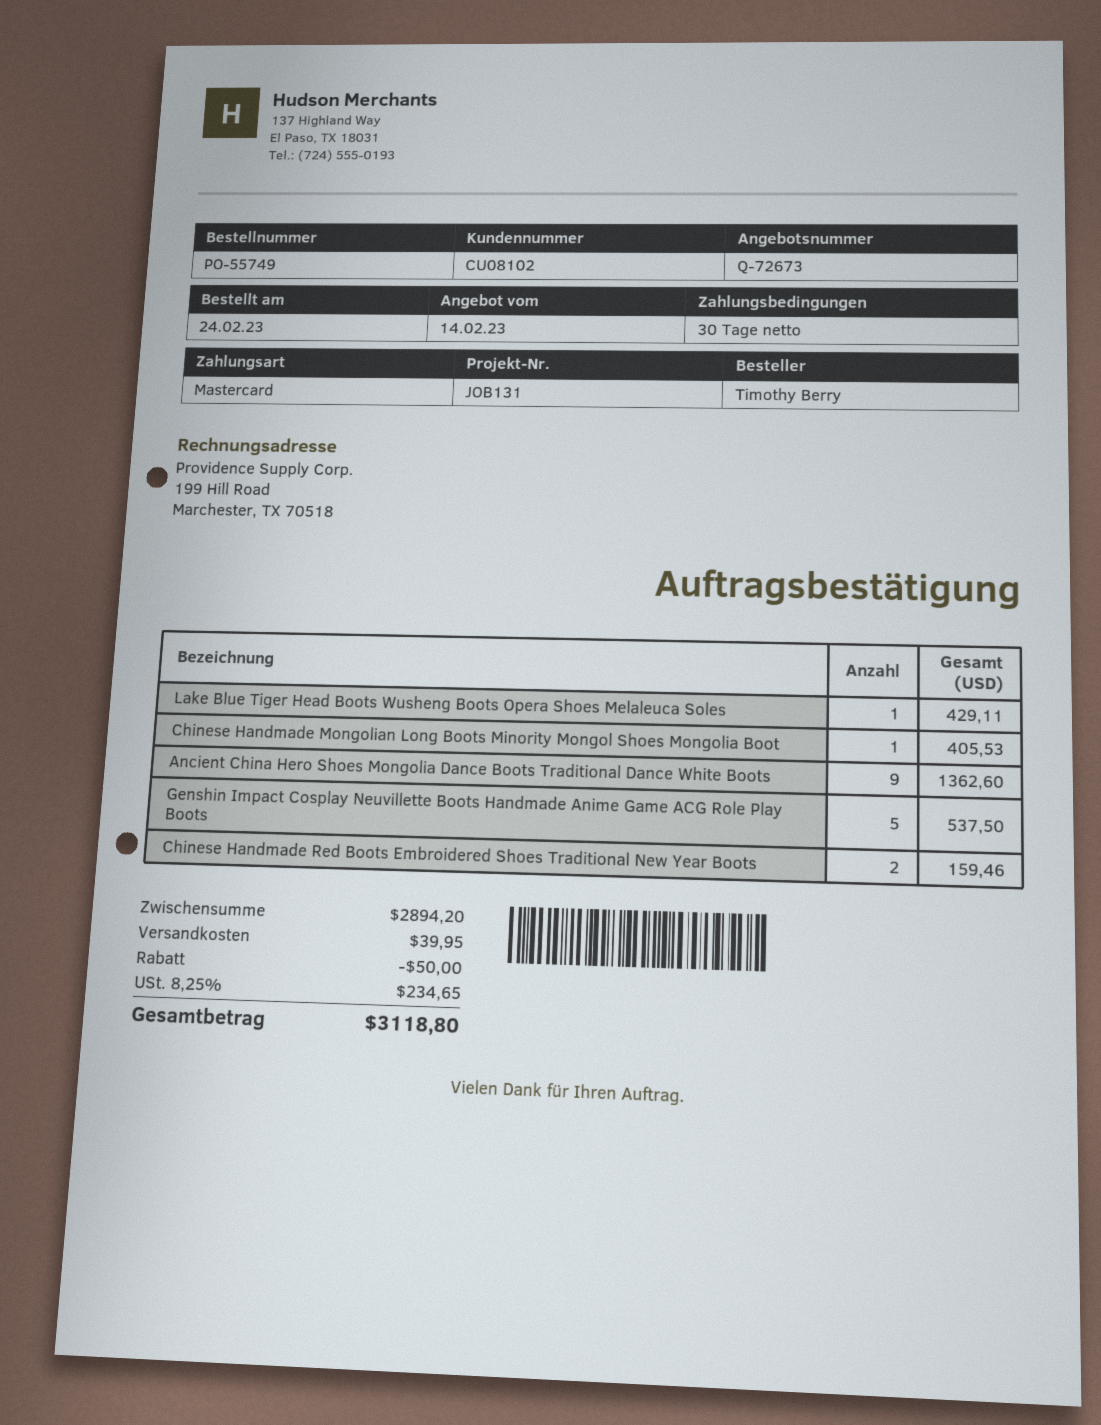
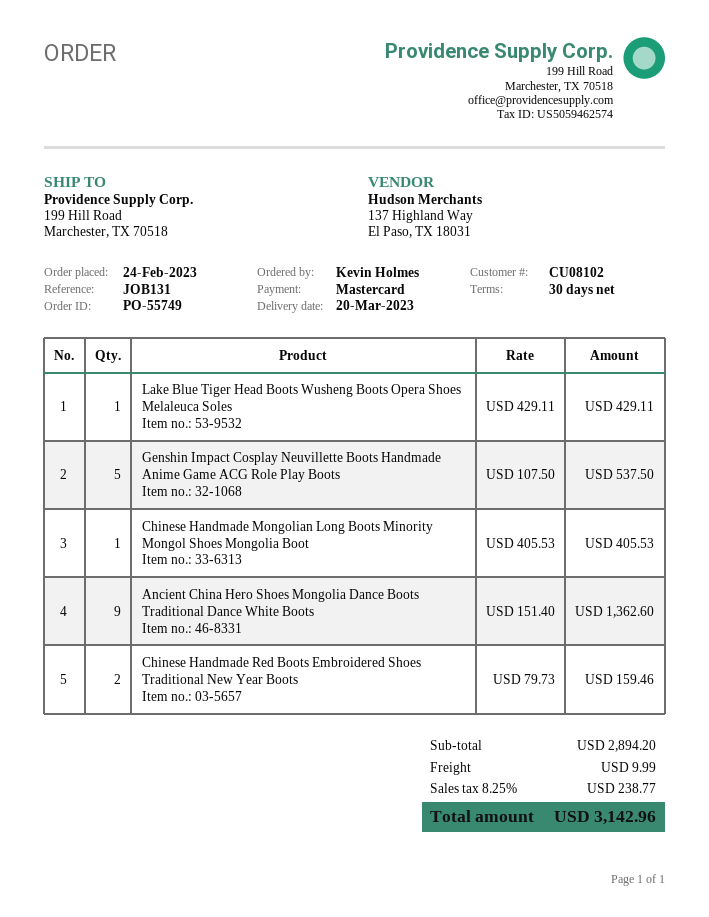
ordered by: Timothy Berry -> Kevin Holmes
discount: 50.00 -> none
shipping: 39.95 -> 9.99
tax: 8.25% = 234.65 -> 8.25% = 238.77
total: 3118.80 -> 3142.96

